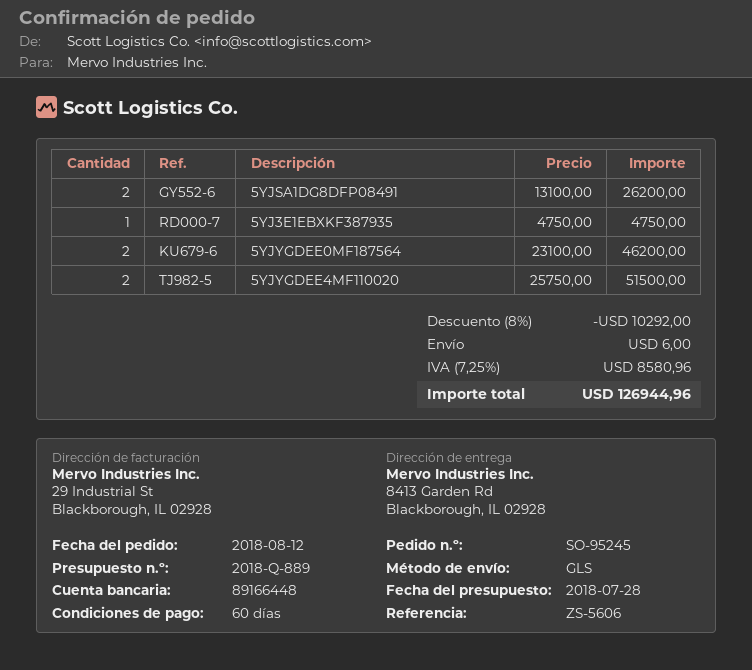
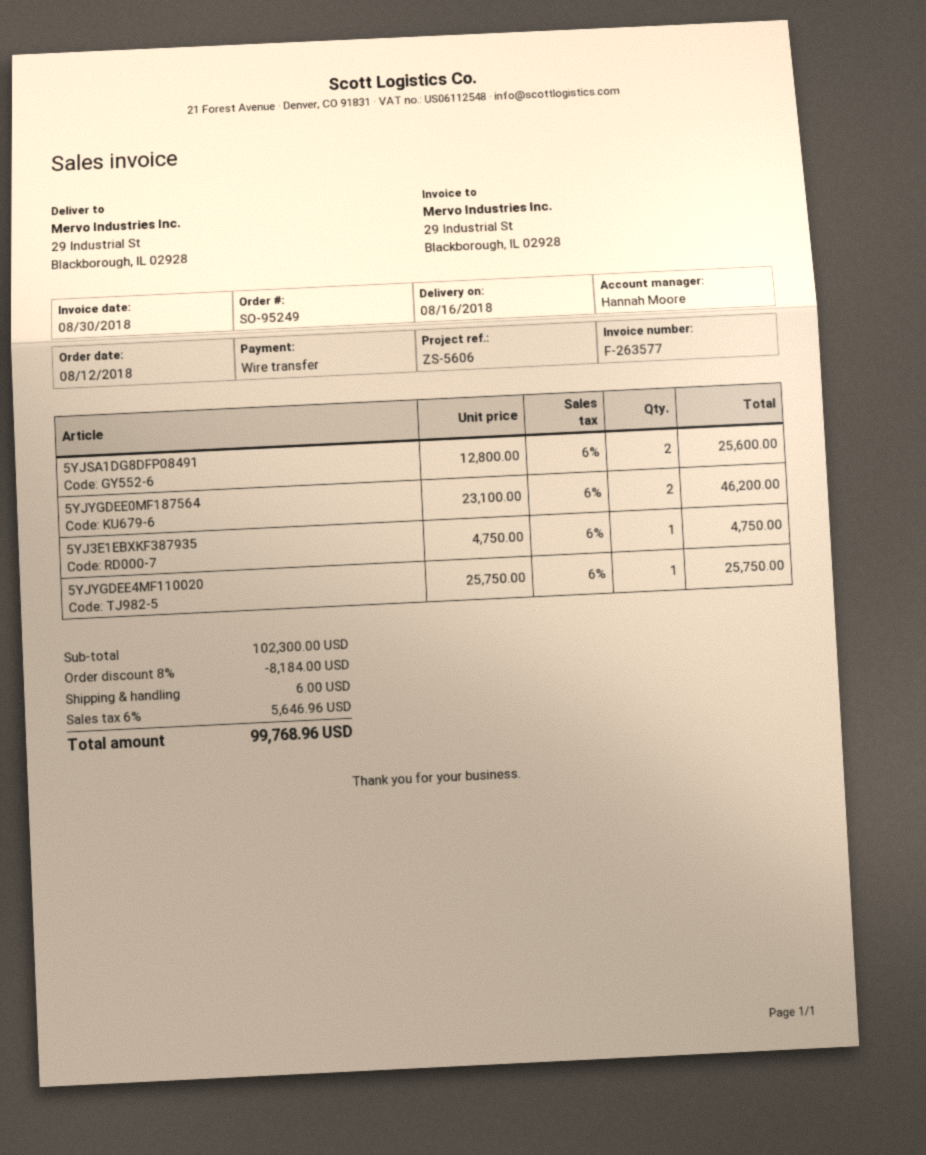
order number: SO-95245 -> SO-95249
ship to: 8413 Garden Rd, Blackborough, IL 02928 -> 29 Industrial St, Blackborough, IL 02928
5YJSA1DG8DFP08491: 2 x 13100.00 = 26200.00 -> 2 x 12800.00 = 25600.00
5YJYGDEE4MF110020: 2 x 25750.00 = 51500.00 -> 1 x 25750.00 = 25750.00
discount: 8% = 10292.00 -> 8% = 8184.00
tax: 7.25% = 8580.96 -> 6% = 5646.96
total: 126944.96 -> 99768.96

